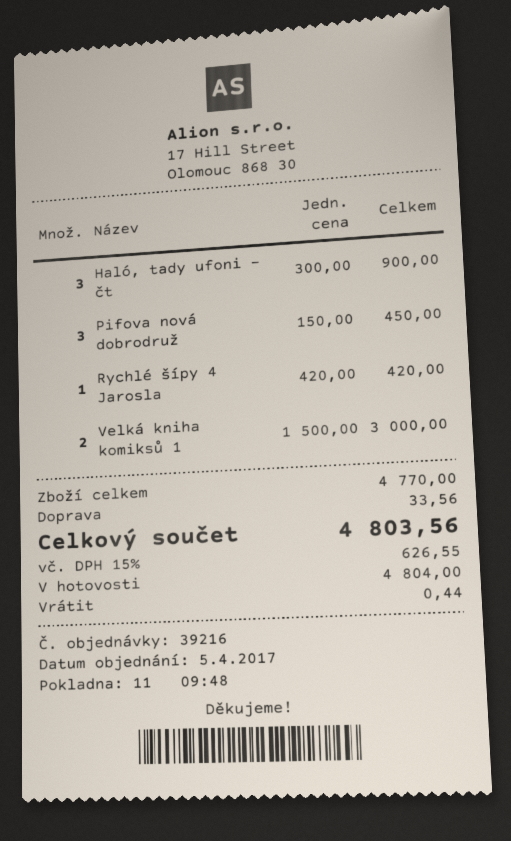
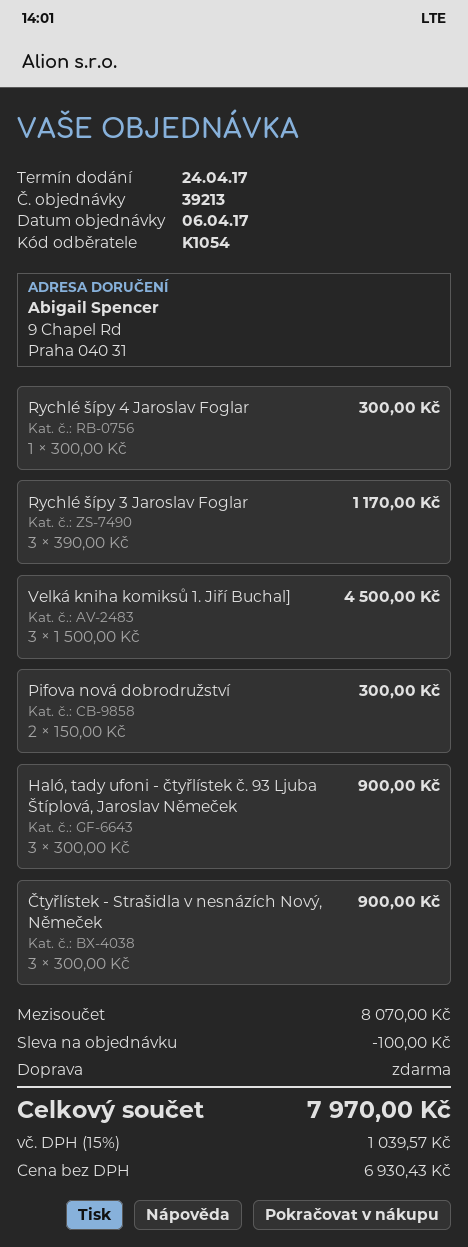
order number: 39216 -> 39213
order date: 2017-04-05 -> 2017-04-06
Pifova nová dobrodruž: 3 x 150.00 = 450.00 -> 2 x 150.00 = 300.00
Rychlé šípy 4 Jarosla: 1 x 420.00 = 420.00 -> 1 x 300.00 = 300.00
Velká kniha komiksů 1: 2 x 1500.00 = 3000.00 -> 3 x 1500.00 = 4500.00
Rychlé šípy 3 Jaroslav Foglar: none -> 3 x 390.00 = 1170.00
Čtyřlístek - Strašidla v nesnázích Nový, Němeček: none -> 3 x 300.00 = 900.00
subtotal: 4770.00 -> 8070.00
discount: none -> 100.00
shipping: 33.56 -> 0.00
tax: 15% = 626.55 -> 15% = 1039.57
total: 4803.56 -> 7970.00

